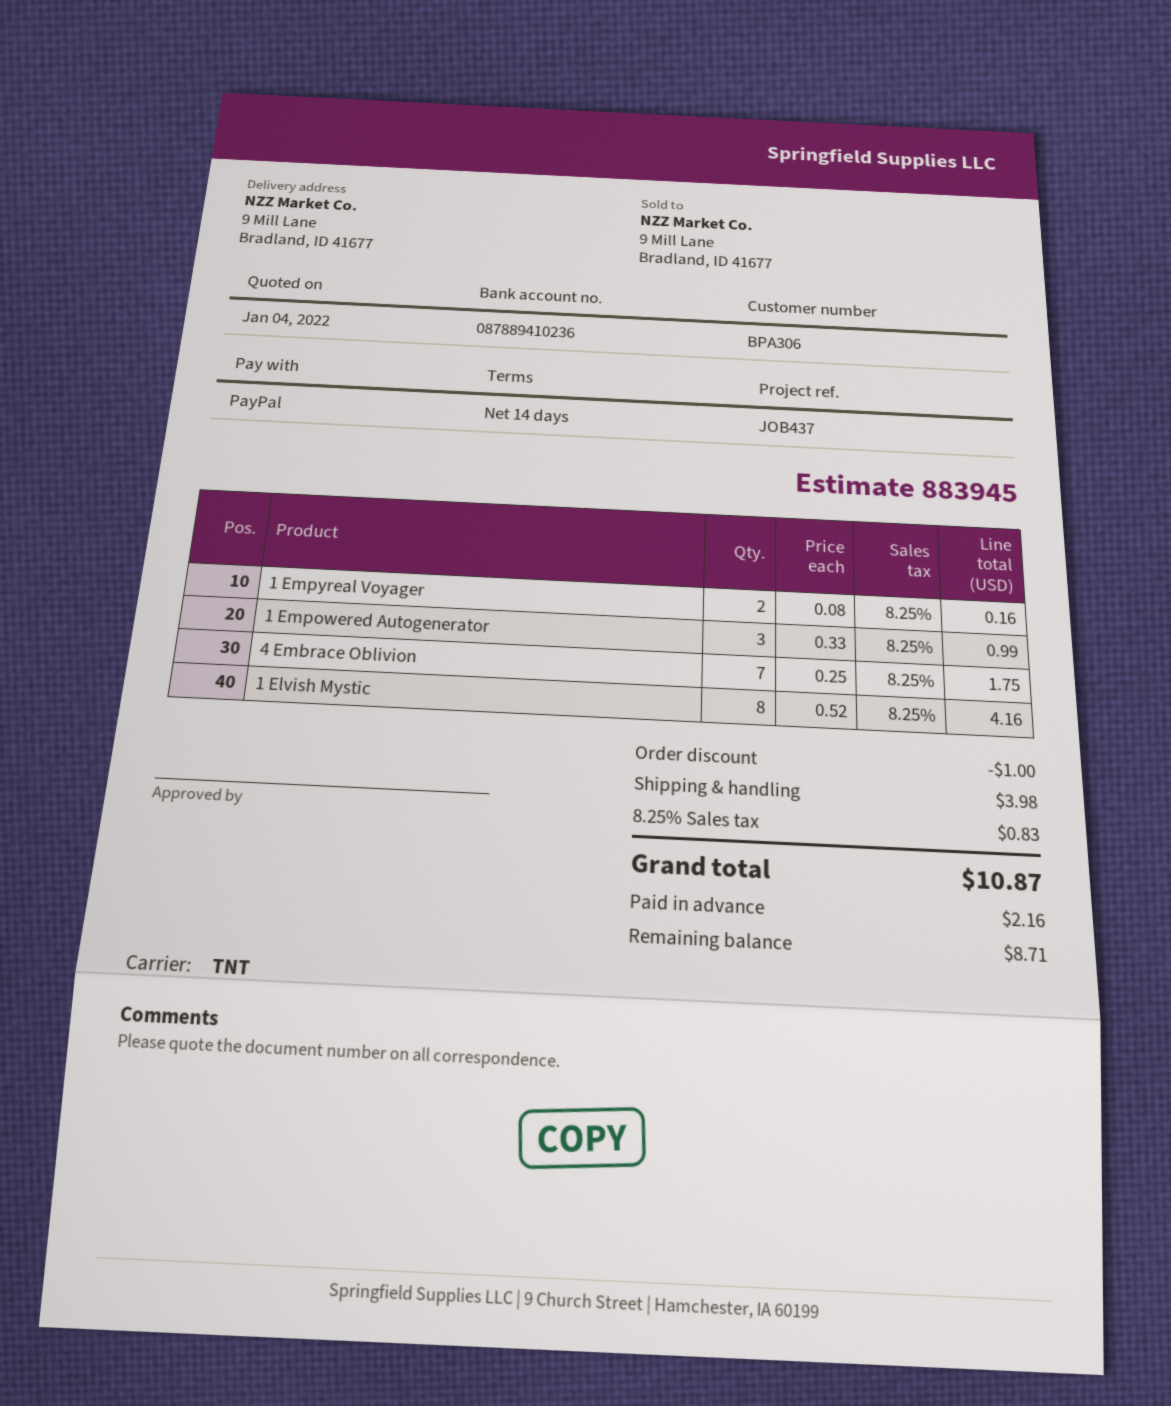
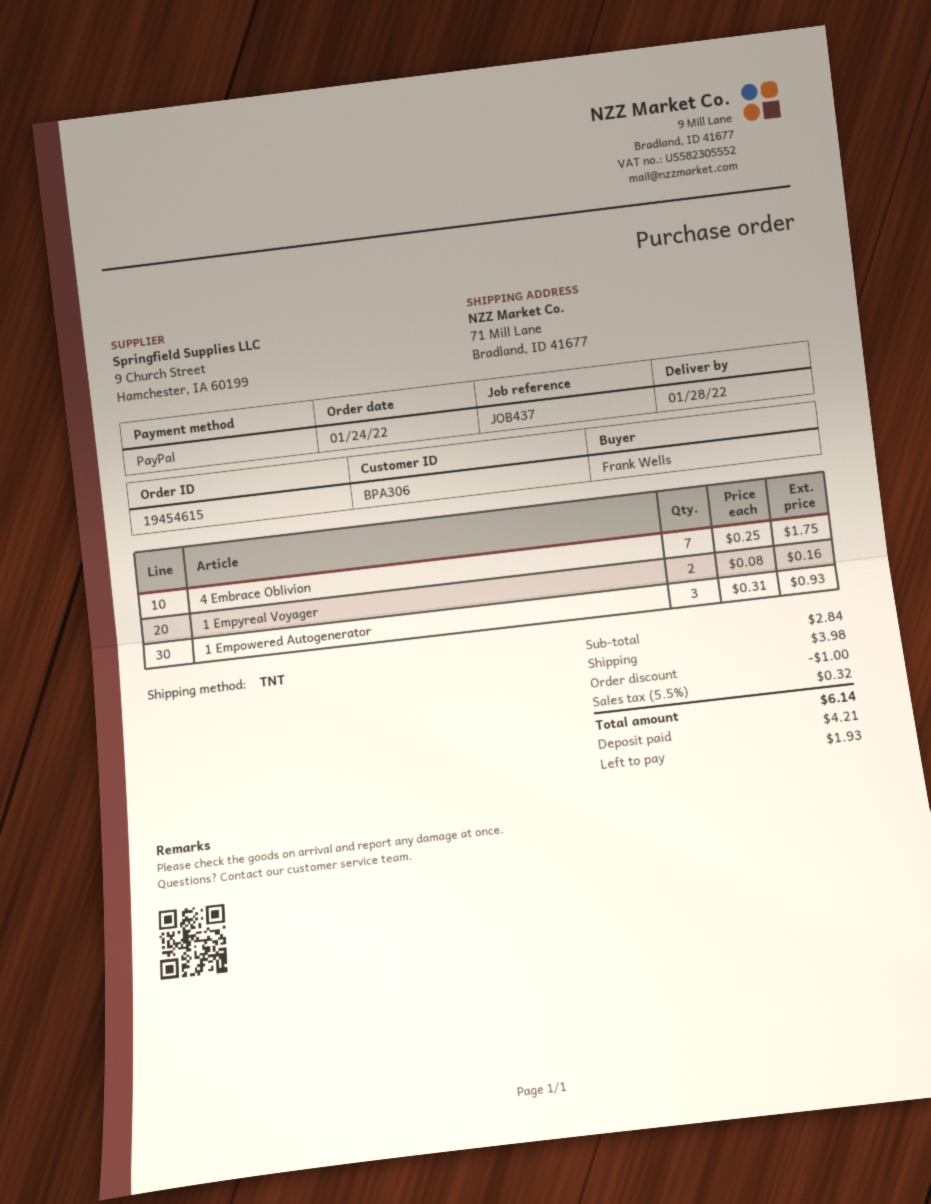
ship to: 9 Mill Lane, Bradland, ID 41677 -> 71 Mill Lane, Bradland, ID 41677
1 Empowered Autogenerator: 3 x 0.33 = 0.99 -> 3 x 0.31 = 0.93
1 Elvish Mystic: 8 x 0.52 = 4.16 -> none
tax: 8.25% = 0.83 -> 5.5% = 0.32
total: 10.87 -> 6.14
deposit: 2.16 -> 4.21
balance: 8.71 -> 1.93

